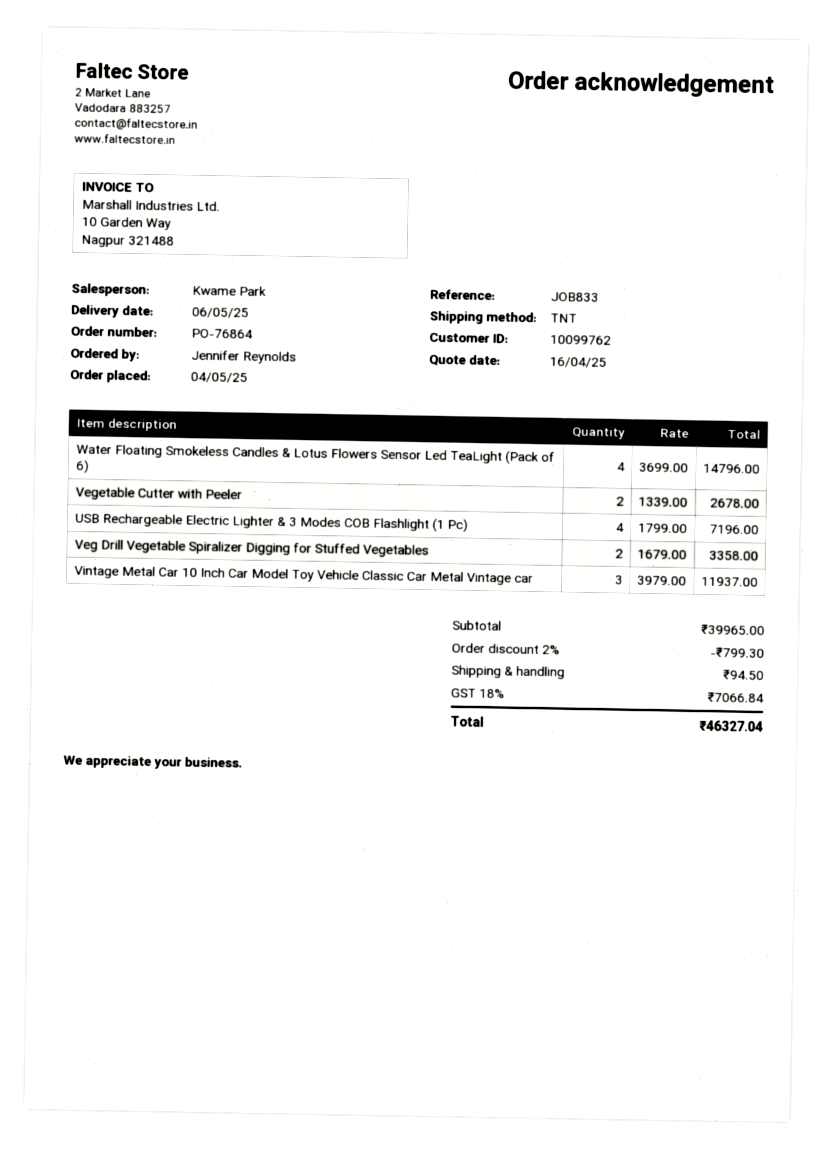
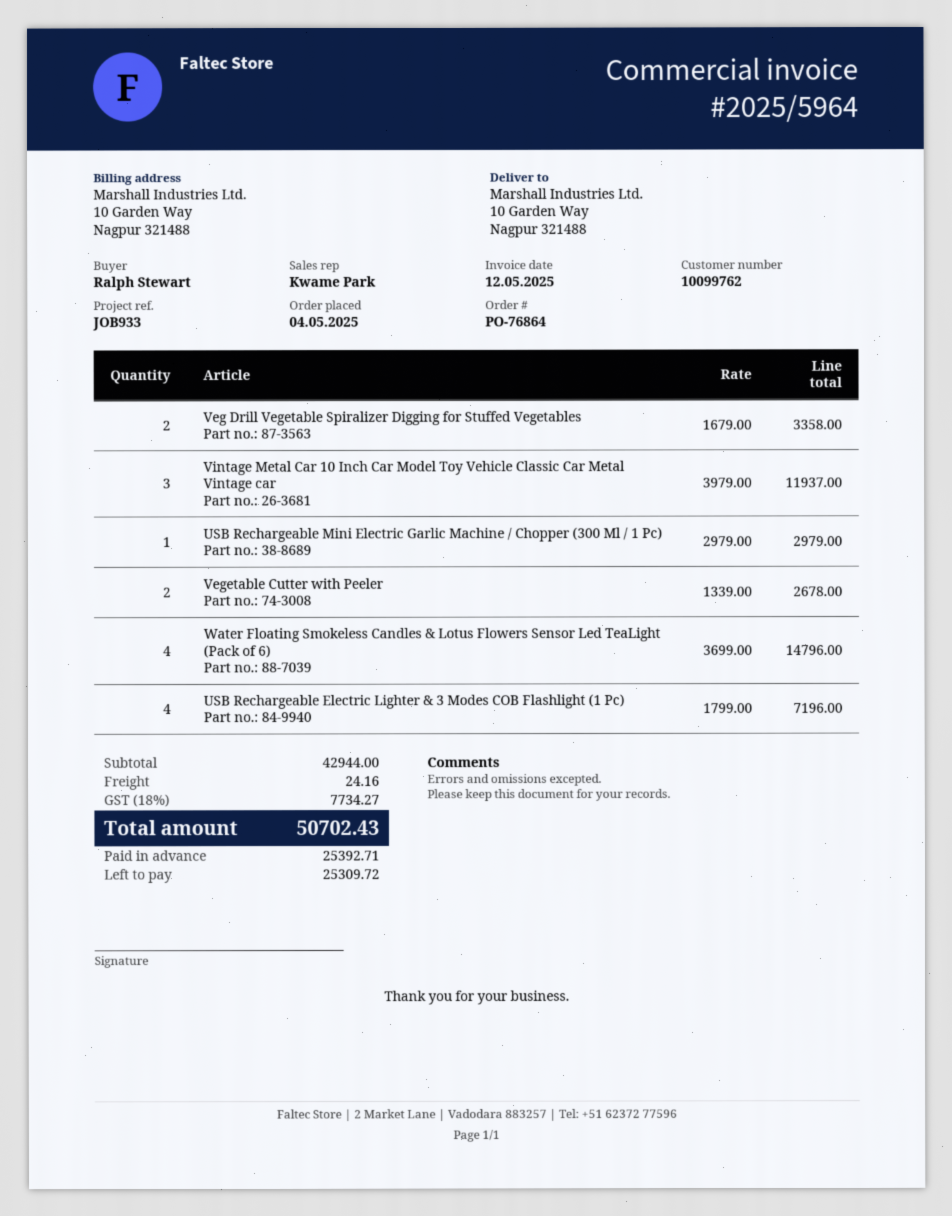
reference: JOB833 -> JOB933
ordered by: Jennifer Reynolds -> Ralph Stewart
USB Rechargeable Mini Electric Garlic Machine / Chopper (300 Ml / 1 Pc): none -> 1 x 2979.00 = 2979.00
subtotal: 39965.00 -> 42944.00
discount: 2% = 799.30 -> none
shipping: 94.50 -> 24.16
tax: 18% = 7066.84 -> 18% = 7734.27
total: 46327.04 -> 50702.43

